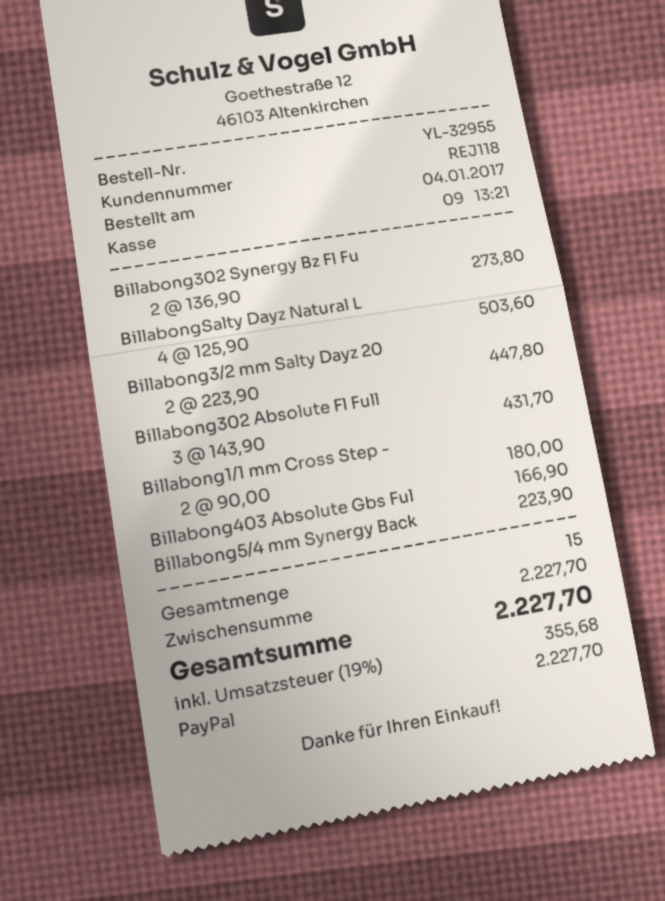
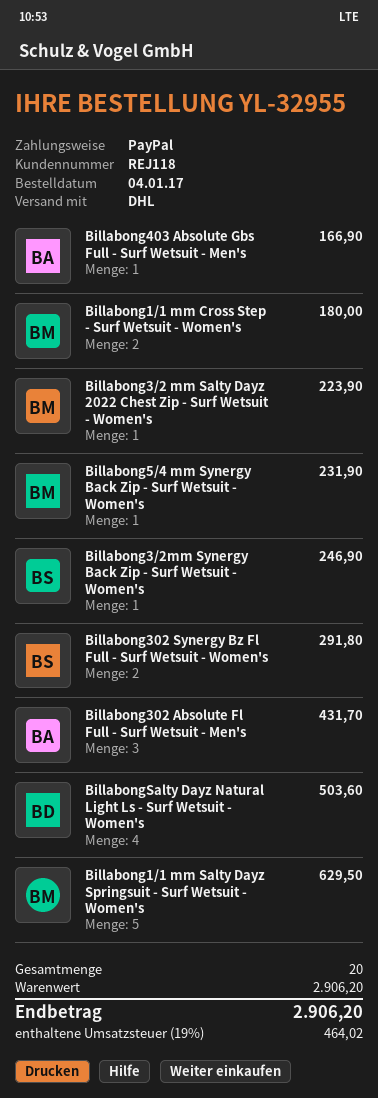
Billabong302 Synergy Bz Fl Fu: 2 for 273.80 -> 2 for 291.80
Billabong3/2 mm Salty Dayz 20: 2 for 447.80 -> 1 for 223.90
Billabong5/4 mm Synergy Back: 1 for 223.90 -> 1 for 231.90
Billabong3/2mm Synergy Back Zip - Surf Wetsuit - Women's: none -> 1 for 246.90
Billabong1/1 mm Salty Dayz Springsuit - Surf Wetsuit - Women's: none -> 5 for 629.50
total quantity: 15 -> 20
subtotal: 2227.70 -> 2906.20
tax: 19% = 355.68 -> 19% = 464.02
total: 2227.70 -> 2906.20

